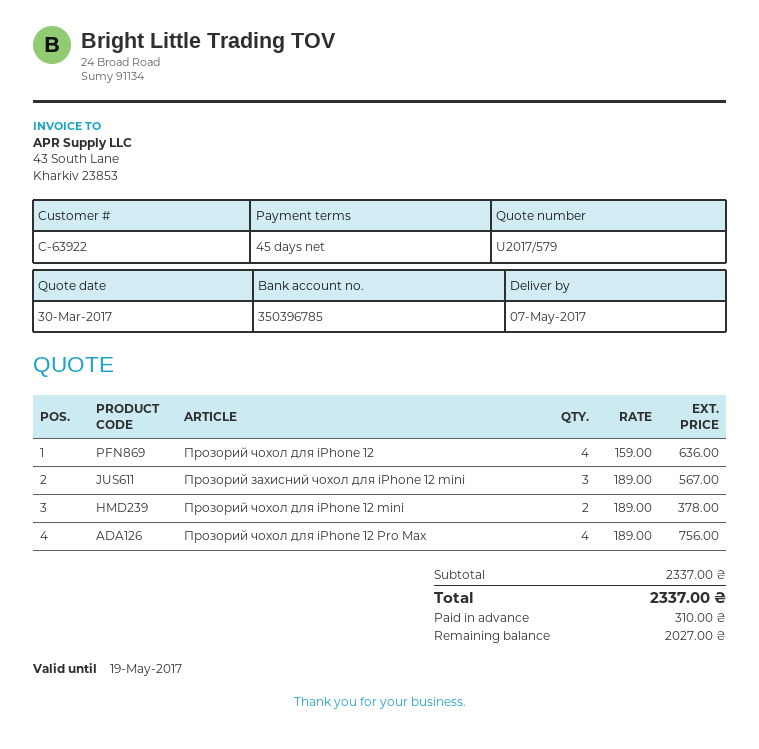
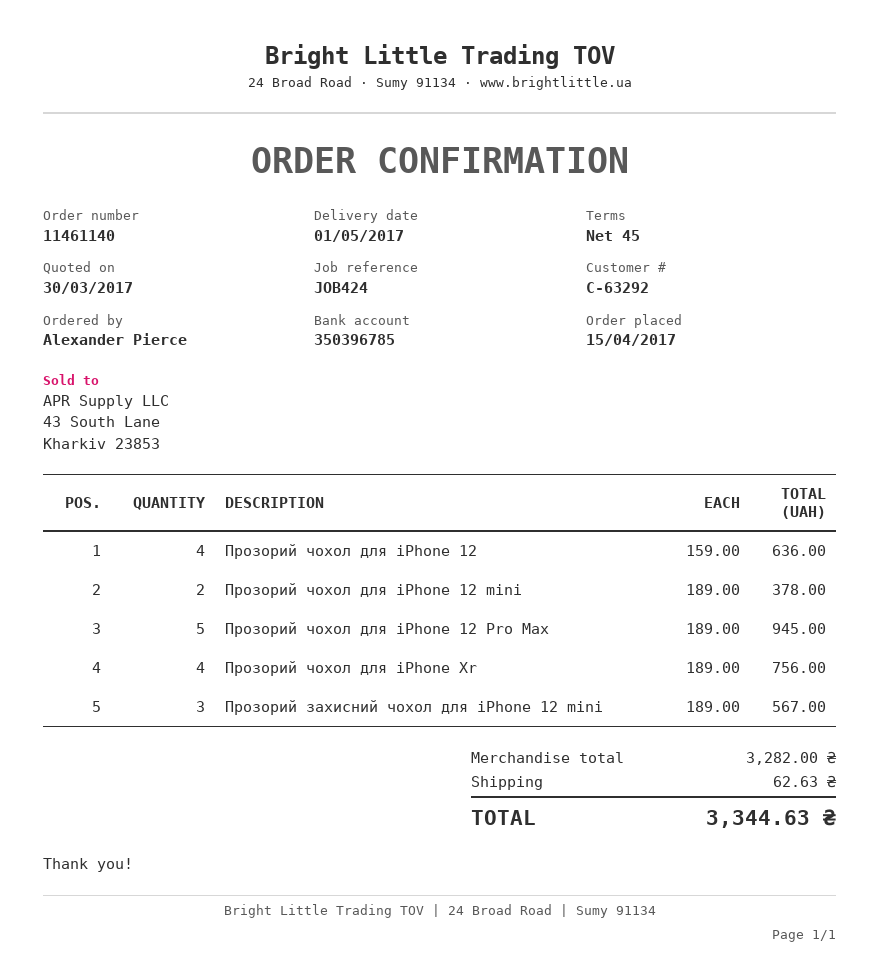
delivery date: 2017-05-07 -> 2017-05-01
customer number: C-63922 -> C-63292
Прозорий чохол для iPhone 12 Pro Max: 4 x 189.00 = 756.00 -> 5 x 189.00 = 945.00
Прозорий чохол для iPhone Xr: none -> 4 x 189.00 = 756.00
subtotal: 2337.00 -> 3282.00
shipping: none -> 62.63
total: 2337.00 -> 3344.63

